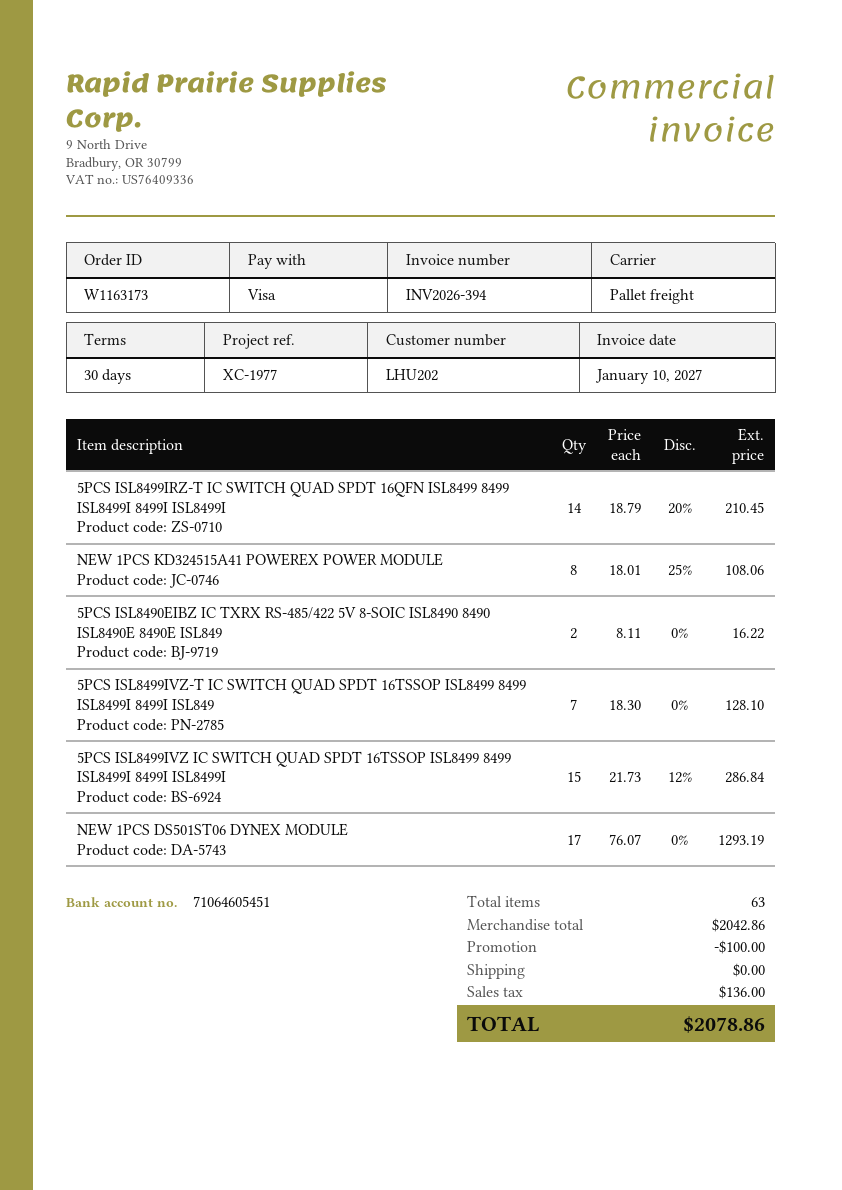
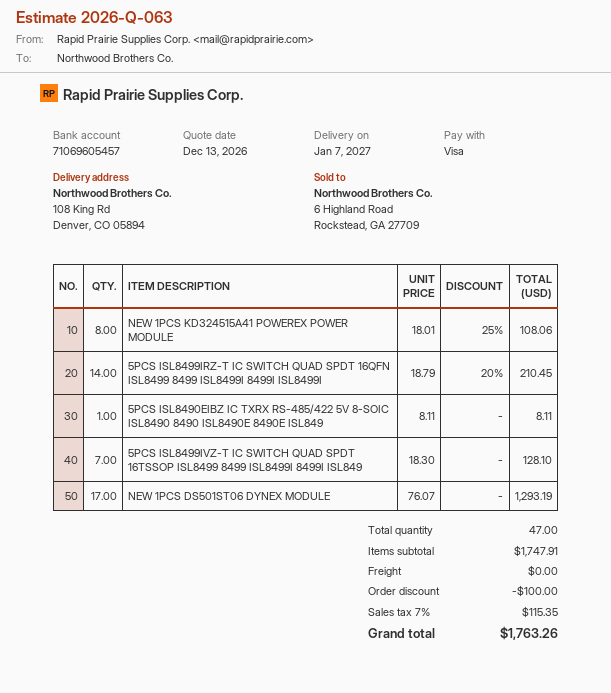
bank account: 71064605451 -> 71069605457
5PCS ISL8490EIBZ IC TXRX RS-485/422 5V 8-SOIC ISL8490 8490 ISL8490E 8490E ISL849: 2 x 8.11 = 16.22 -> 1 x 8.11 = 8.11
5PCS ISL8499IVZ IC SWITCH QUAD SPDT 16TSSOP ISL8499 8499 ISL8499I 8499I ISL8499I: 15 x 21.73 - 12% = 286.84 -> none
total quantity: 63 -> 47
subtotal: 2042.86 -> 1747.91
tax: 136.00 -> 115.35
total: 2078.86 -> 1763.26

